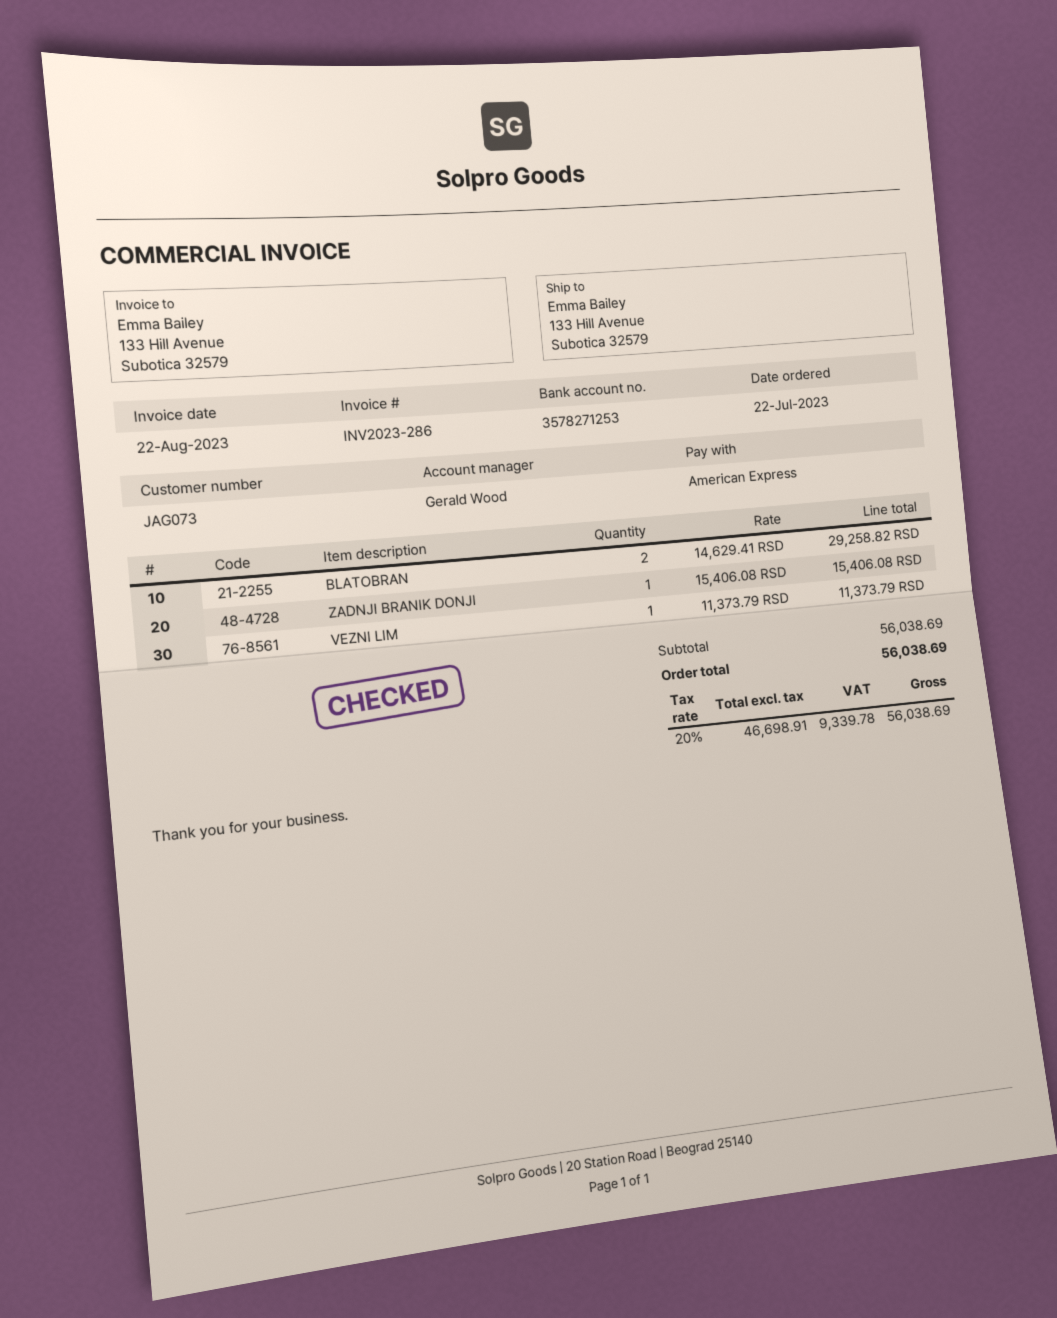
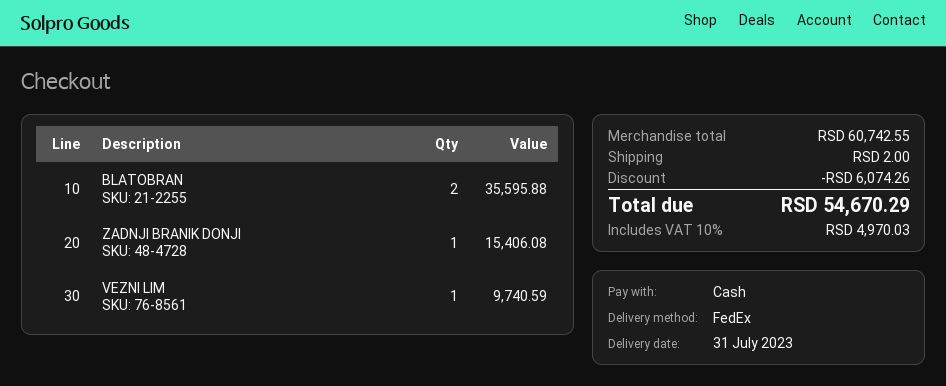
payment method: American Express -> cash
BLATOBRAN: 2 for 29258.82 -> 2 for 35595.88
VEZNI LIM: 1 for 11373.79 -> 1 for 9740.59
subtotal: 56038.69 -> 60742.55
discount: none -> 6074.26
shipping: none -> 2.00
tax: 20% = 9339.78 -> 10% = 4970.03
total: 56038.69 -> 54670.29

